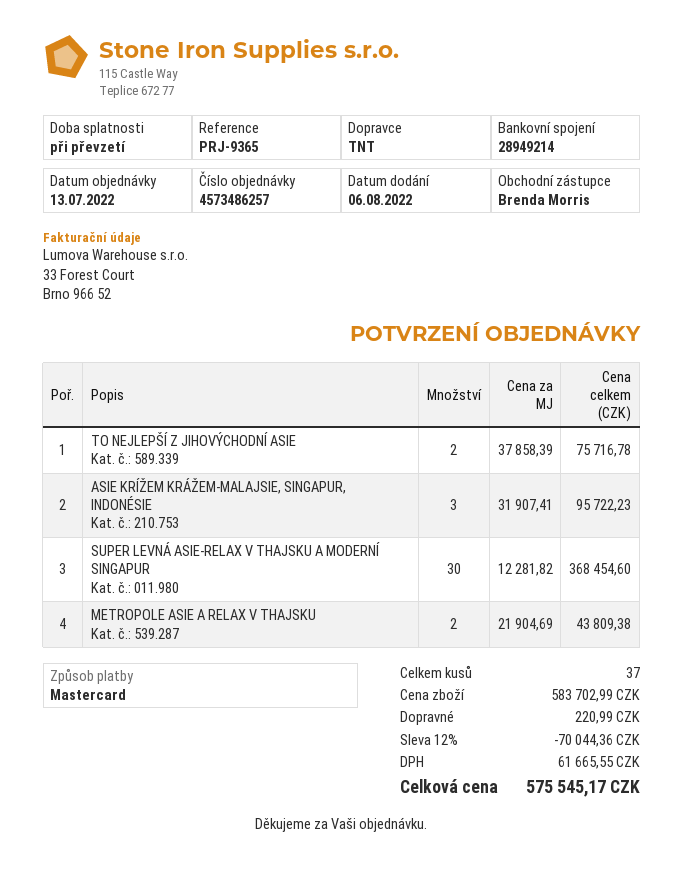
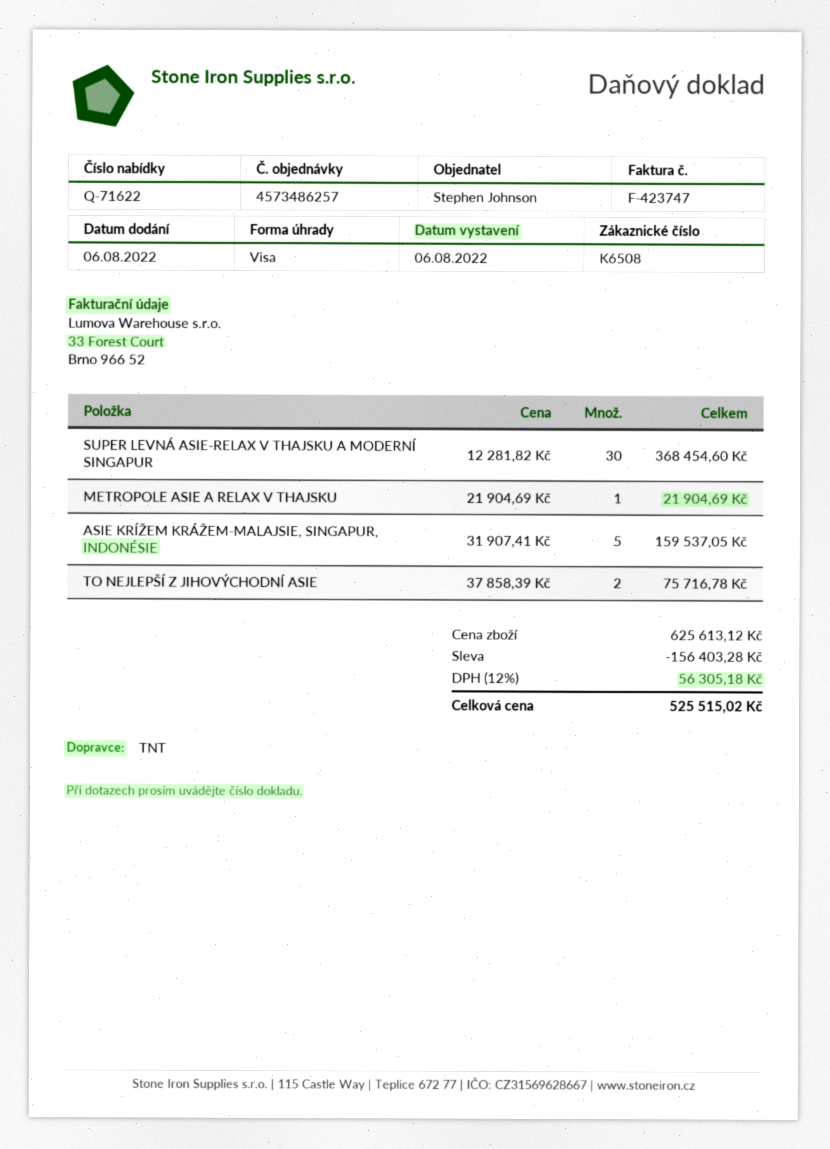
payment method: Mastercard -> Visa
ASIE KRÍŽEM KRÁŽEM-MALAJSIE, SINGAPUR, INDONÉSIE: 3 x 31907.41 = 95722.23 -> 5 x 31907.41 = 159537.05
METROPOLE ASIE A RELAX V THAJSKU: 2 x 21904.69 = 43809.38 -> 1 x 21904.69 = 21904.69
subtotal: 583702.99 -> 625613.12
discount: 70044.36 -> 156403.28
shipping: 220.99 -> none
tax: 61665.55 -> 56305.18
total: 575545.17 -> 525515.02

